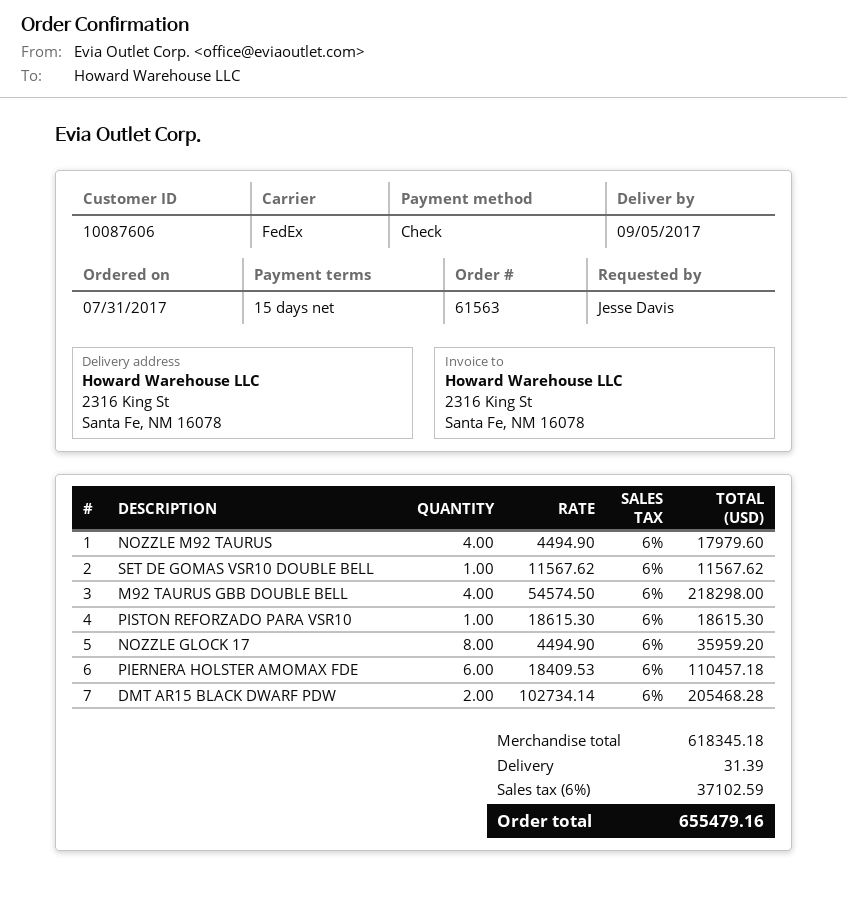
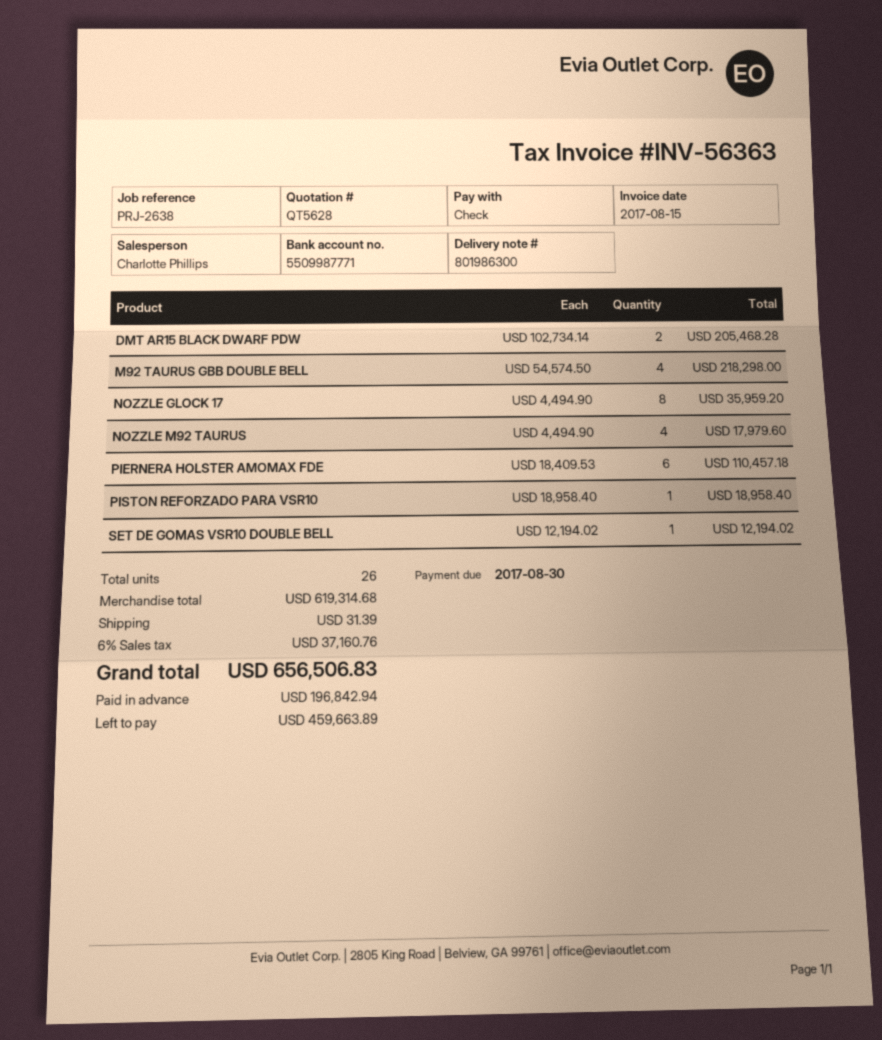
SET DE GOMAS VSR10 DOUBLE BELL: 1 x 11567.62 = 11567.62 -> 1 x 12194.02 = 12194.02
PISTON REFORZADO PARA VSR10: 1 x 18615.30 = 18615.30 -> 1 x 18958.40 = 18958.40
subtotal: 618345.18 -> 619314.68
tax: 6% = 37102.59 -> 6% = 37160.76
total: 655479.16 -> 656506.83

